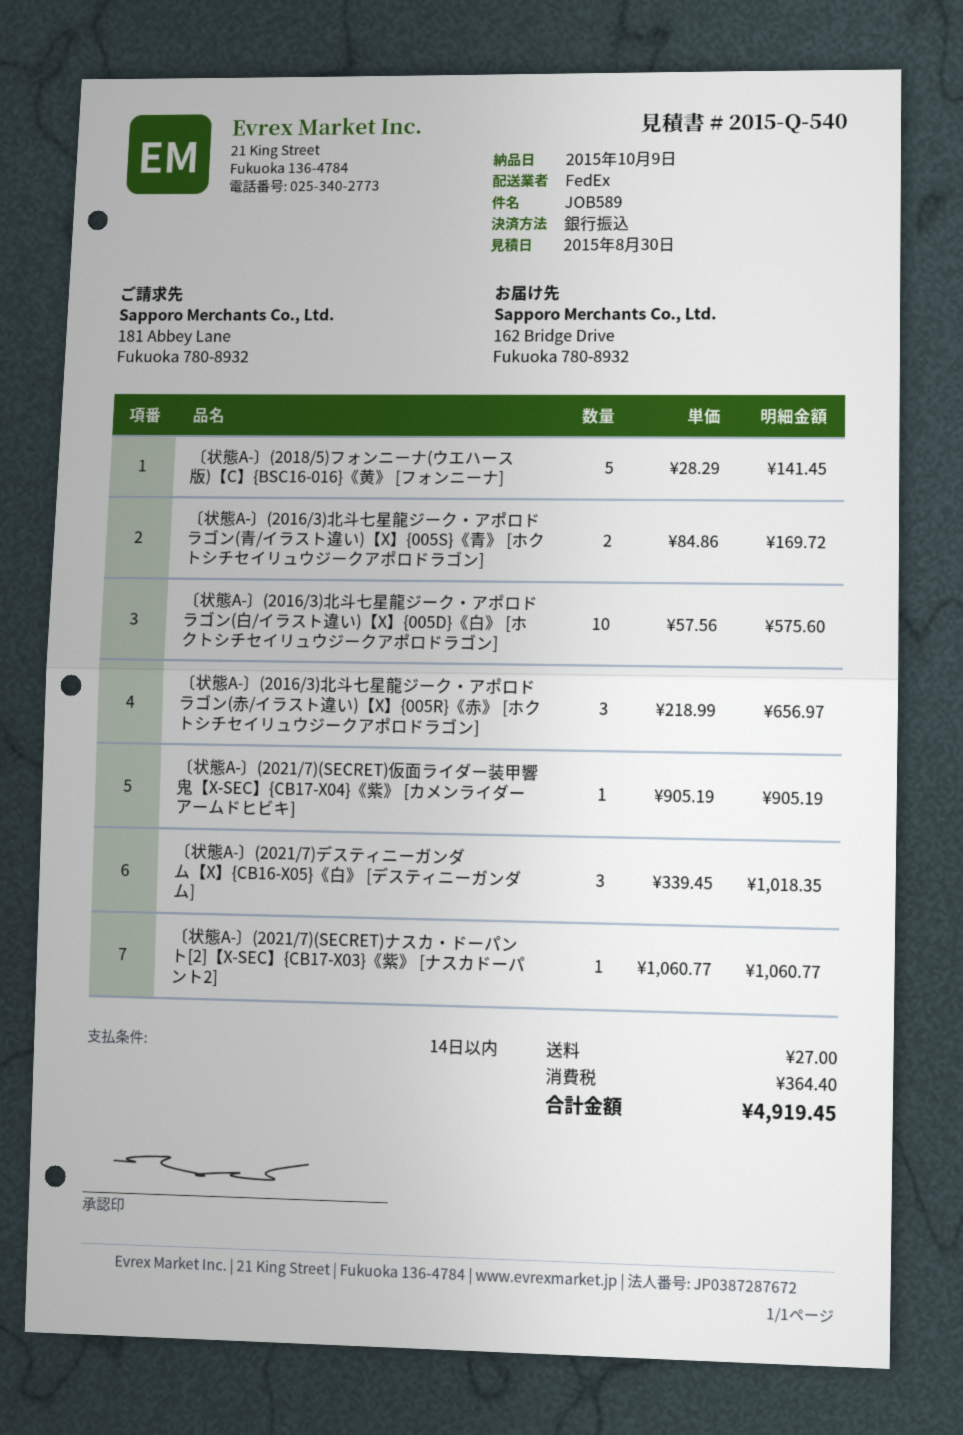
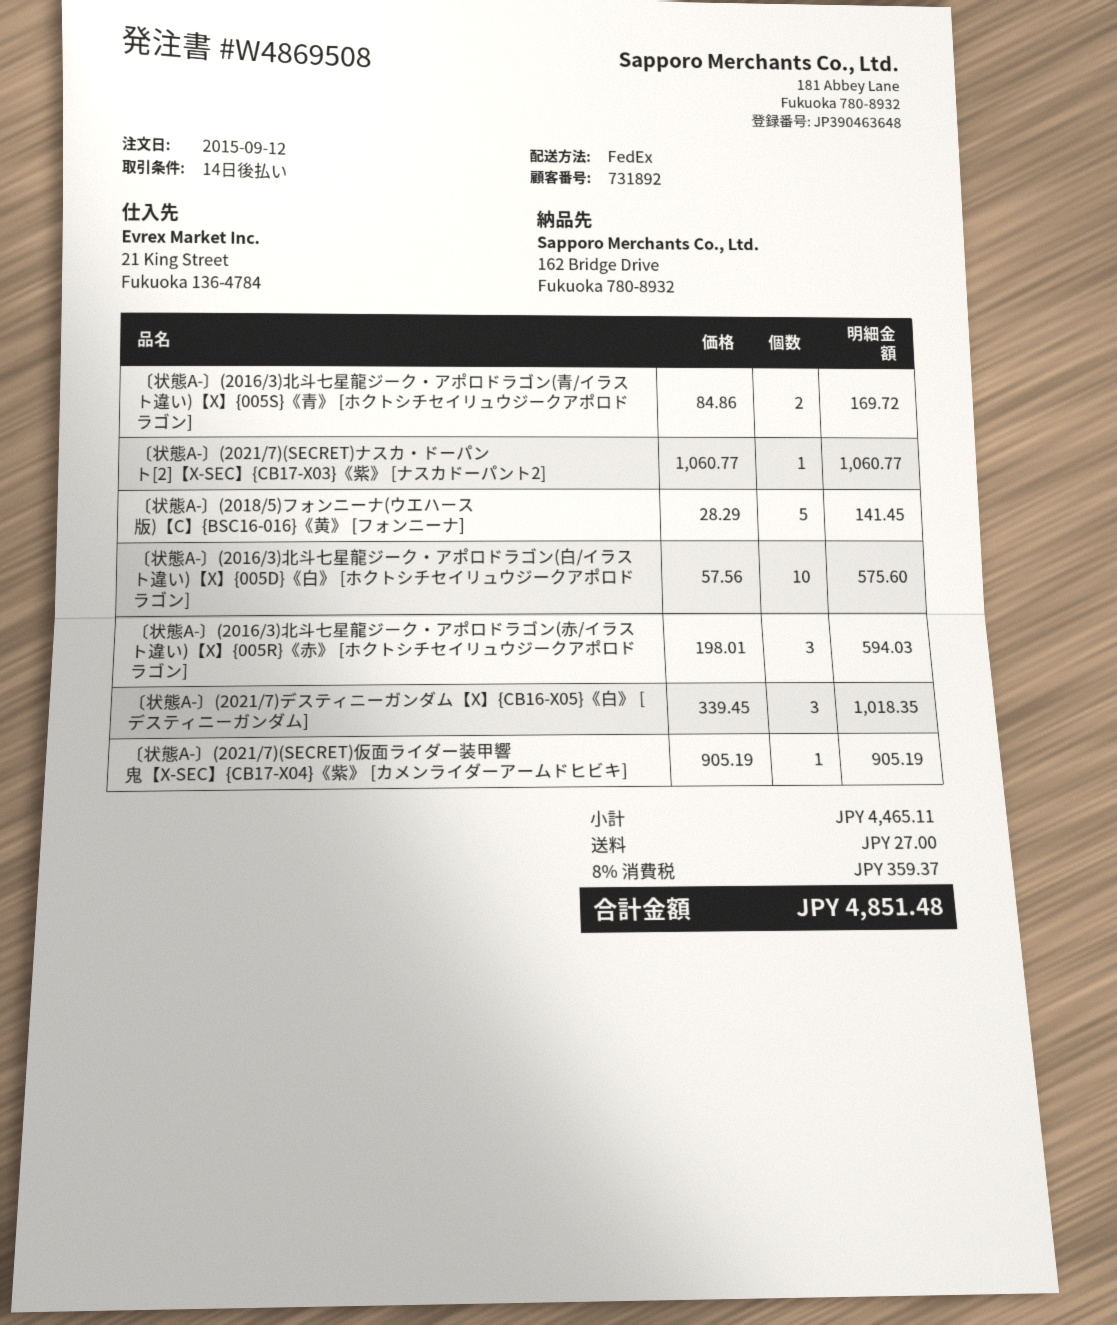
〔状態A-〕(2016/3)北斗七星龍ジーク・アポロドラゴン(赤/イラスト違い)【X】{005R}《赤》 [ホクトシチセイリュウジークアポロドラゴン]: 3 x 218.99 = 656.97 -> 3 x 198.01 = 594.03
tax: 364.40 -> 359.37
total: 4919.45 -> 4851.48

